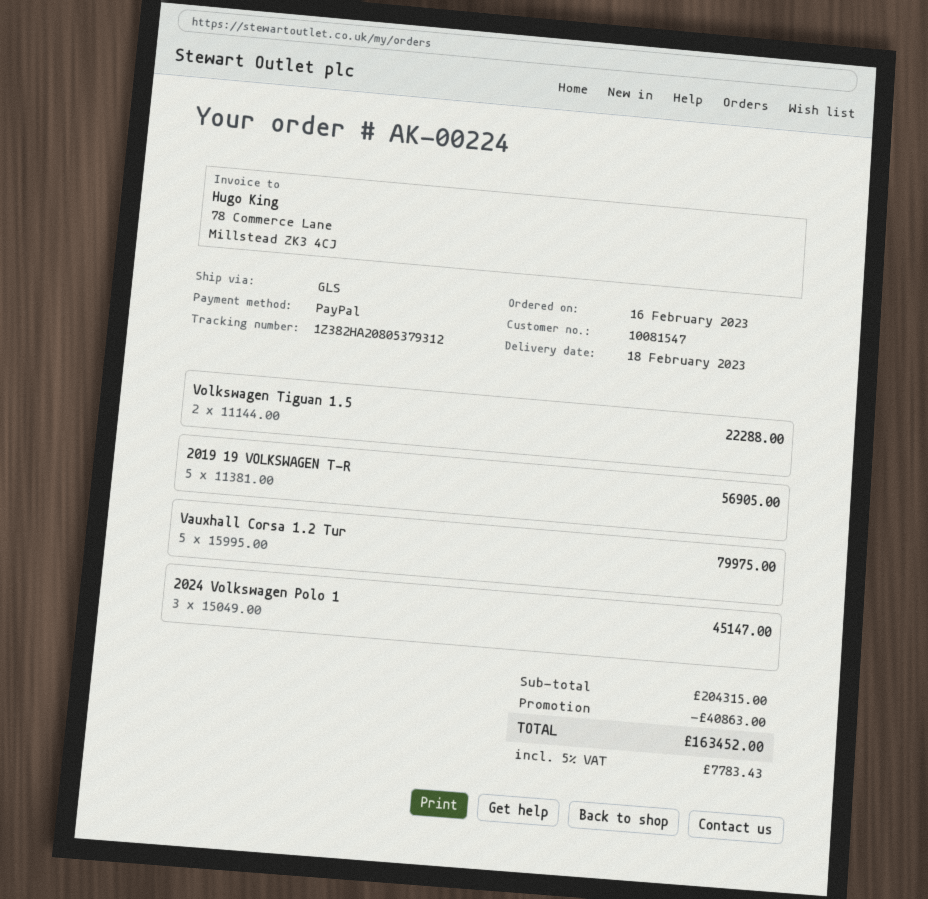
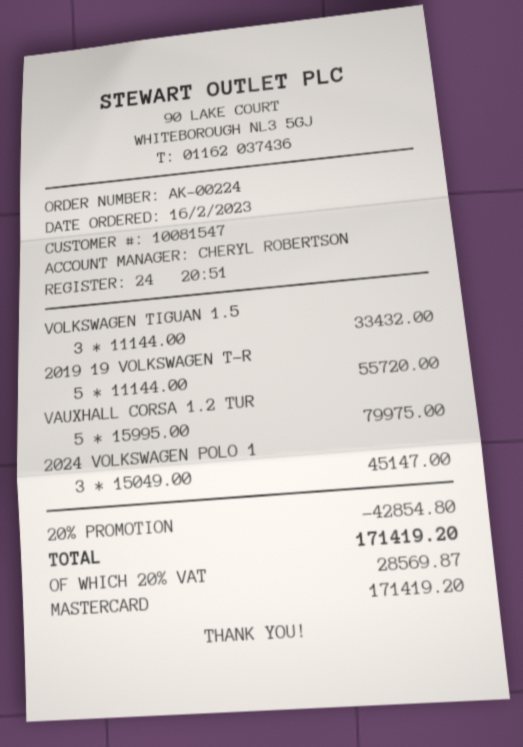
payment method: PayPal -> Mastercard
Volkswagen Tiguan 1.5: 2 x 11144.00 = 22288.00 -> 3 x 11144.00 = 33432.00
2019 19 VOLKSWAGEN T-R: 5 x 11381.00 = 56905.00 -> 5 x 11144.00 = 55720.00
discount: 40863.00 -> 42854.80
tax: 5% = 7783.43 -> 20% = 28569.87
total: 163452.00 -> 171419.20

